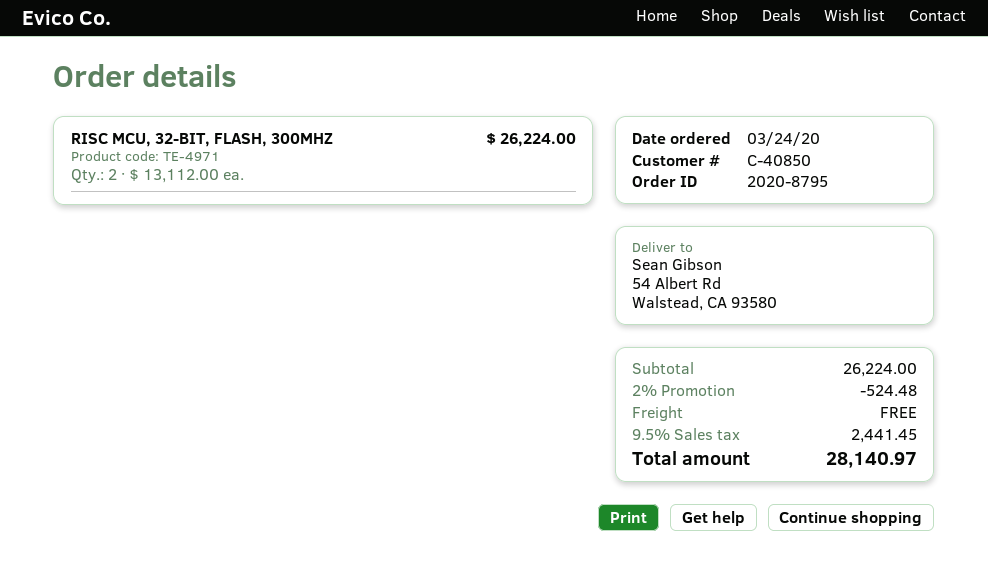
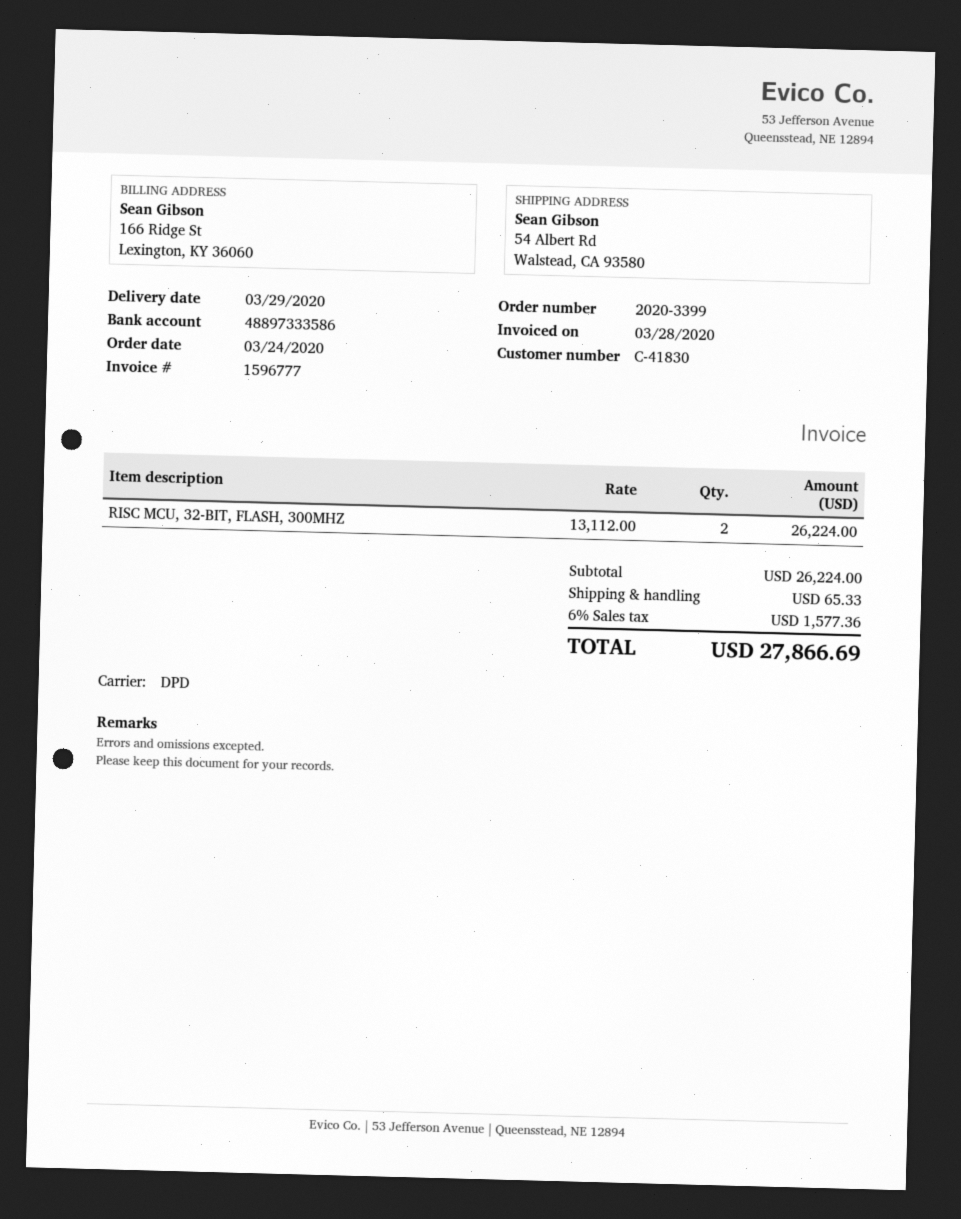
order number: 2020-8795 -> 2020-3399
customer number: C-40850 -> C-41830
discount: 2% = 524.48 -> none
shipping: 0.00 -> 65.33
tax: 9.5% = 2441.45 -> 6% = 1577.36
total: 28140.97 -> 27866.69

